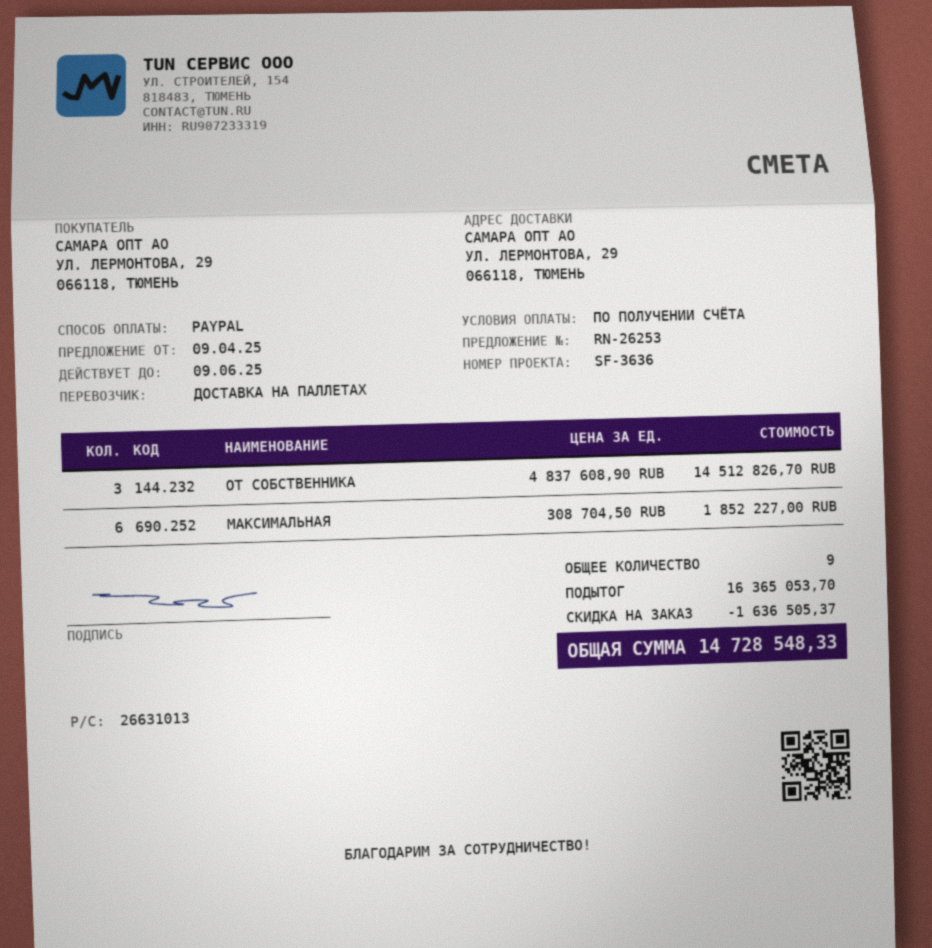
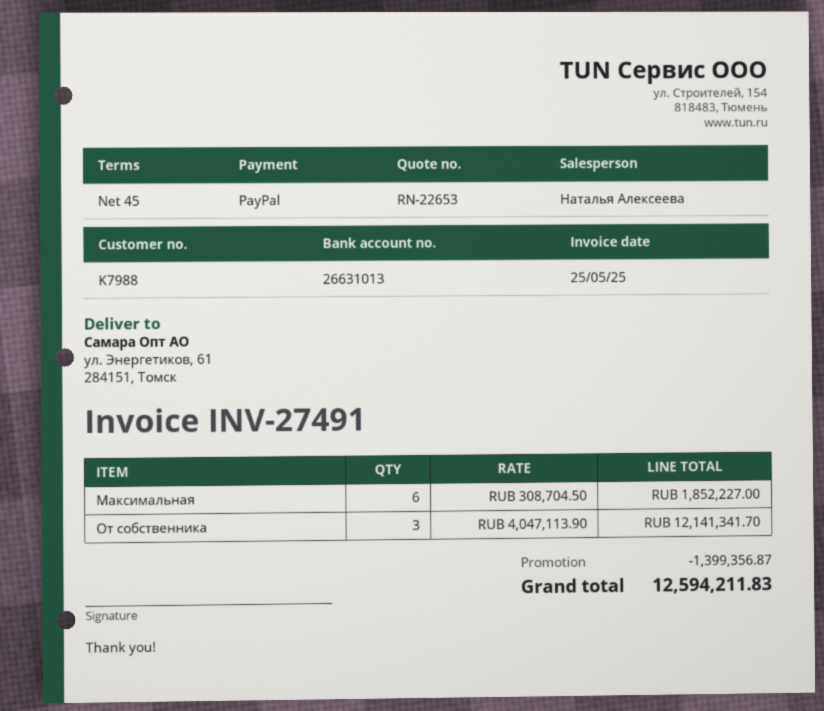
quote number: RN-26253 -> RN-22653
payment terms: on receipt -> 45 days
ship to: УЛ. ЛЕРМОНТОВА, 29, 066118, ТЮМЕНЬ -> ул. Энергетиков, 61, 284151, Томск
ОТ СОБСТВЕННИКА: 3 x 4837608.90 = 14512826.70 -> 3 x 4047113.90 = 12141341.70
discount: 1636505.37 -> 1399356.87
total: 14728548.33 -> 12594211.83

